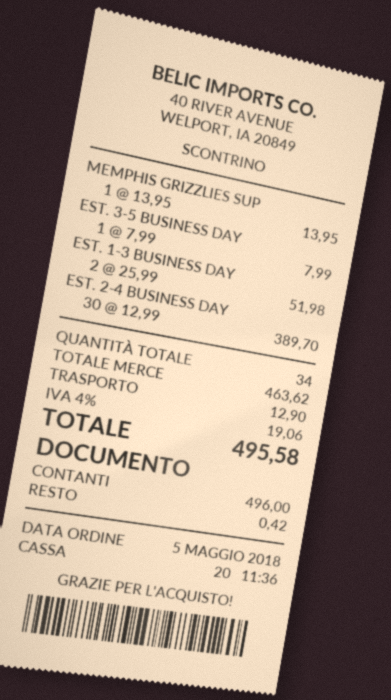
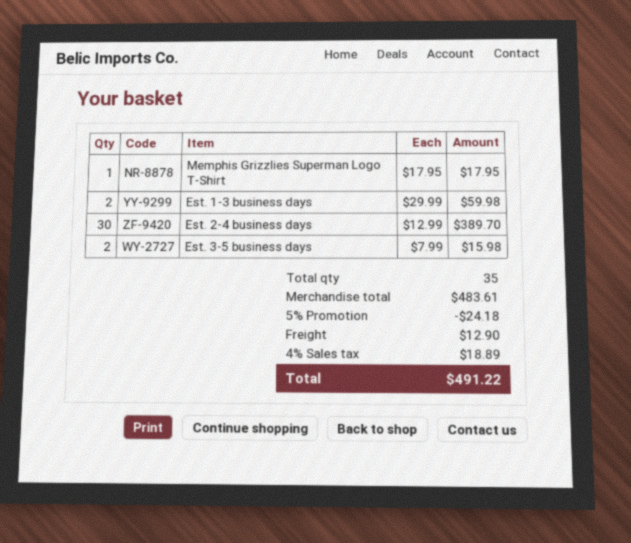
MEMPHIS GRIZZLIES SUP: 1 x 13.95 = 13.95 -> 1 x 17.95 = 17.95
EST. 3-5 BUSINESS DAY: 1 x 7.99 = 7.99 -> 2 x 7.99 = 15.98
EST. 1-3 BUSINESS DAY: 2 x 25.99 = 51.98 -> 2 x 29.99 = 59.98
total quantity: 34 -> 35
subtotal: 463.62 -> 483.61
discount: none -> 5% = 24.18
tax: 4% = 19.06 -> 4% = 18.89
total: 495.58 -> 491.22

